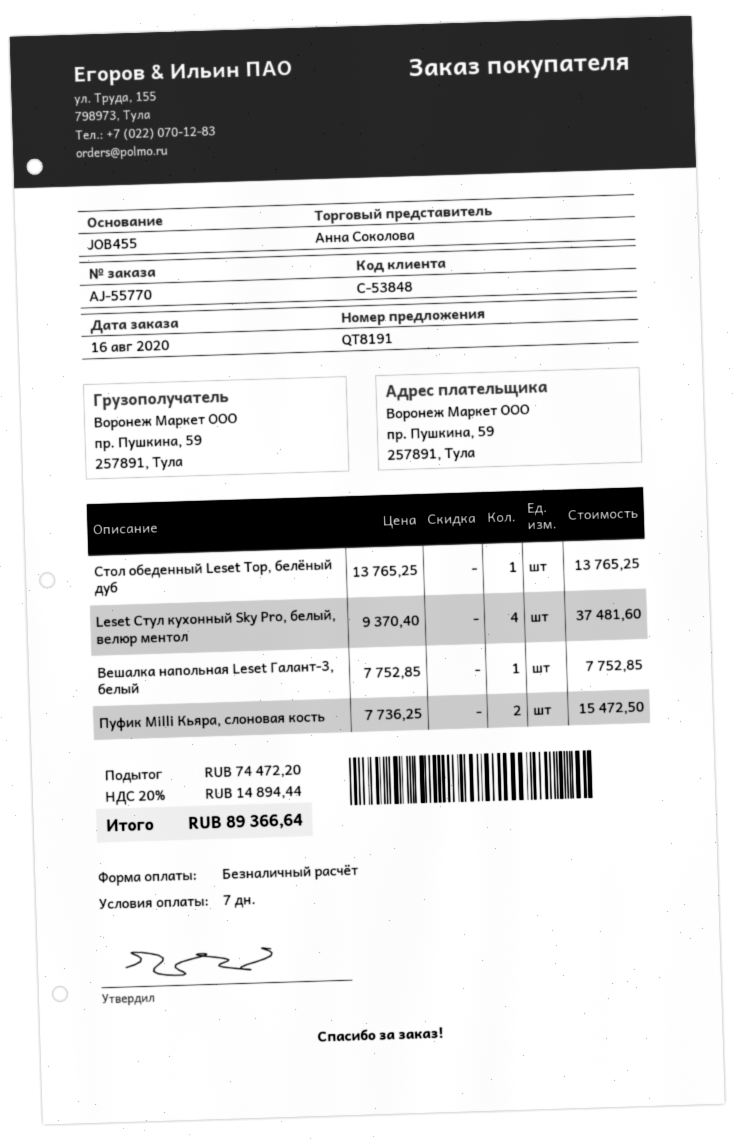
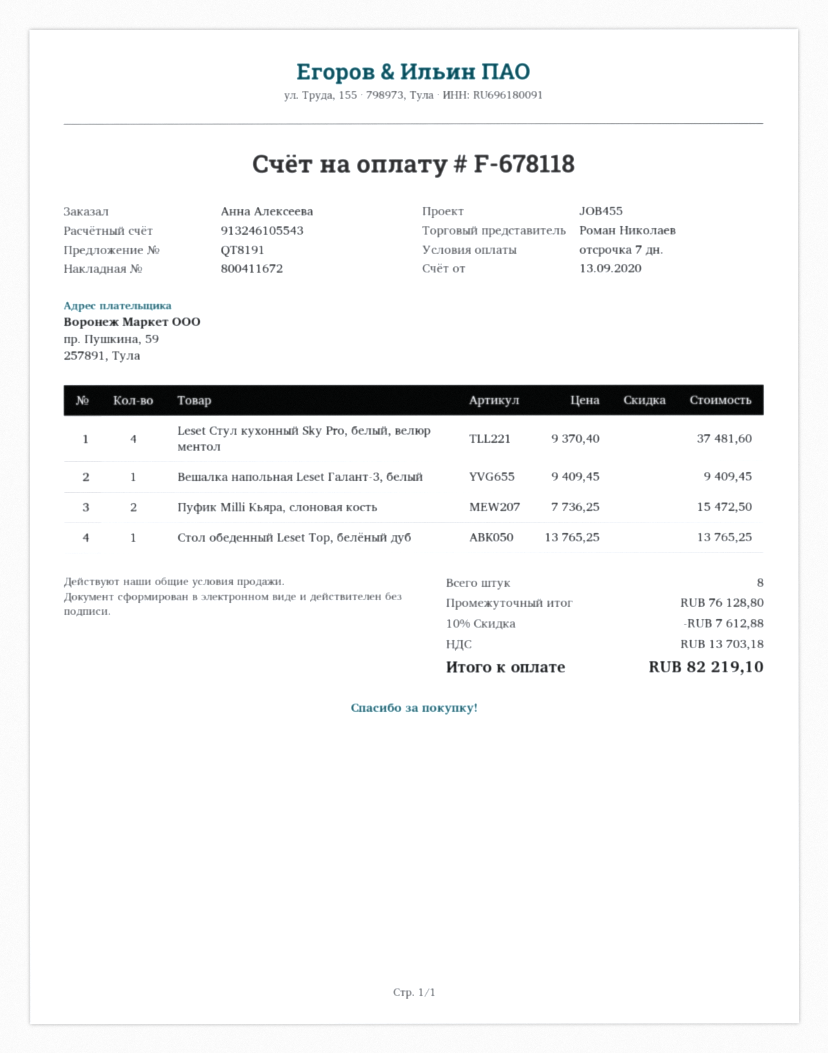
sales rep: Анна Соколова -> Роман Николаев
Вешалка напольная Leset Галант-3, белый: 1 x 7752.85 = 7752.85 -> 1 x 9409.45 = 9409.45
subtotal: 74472.20 -> 76128.80
discount: none -> 10% = 7612.88
tax: 14894.44 -> 13703.18
total: 89366.64 -> 82219.10

